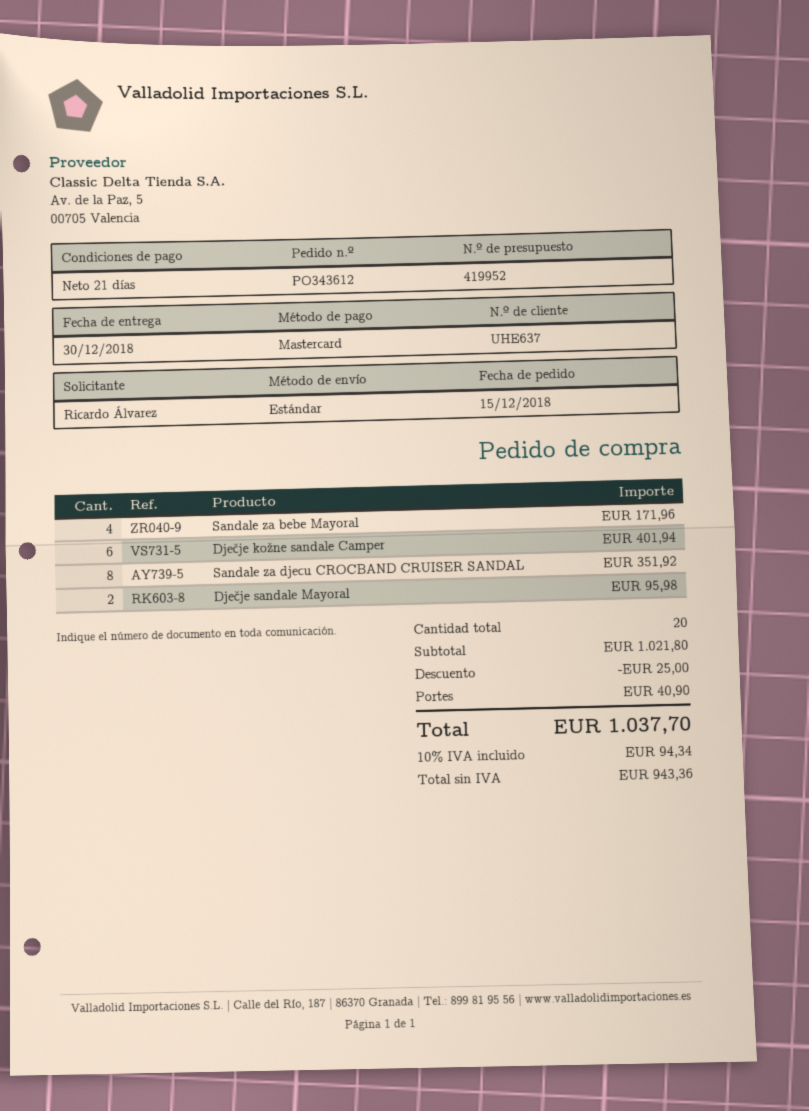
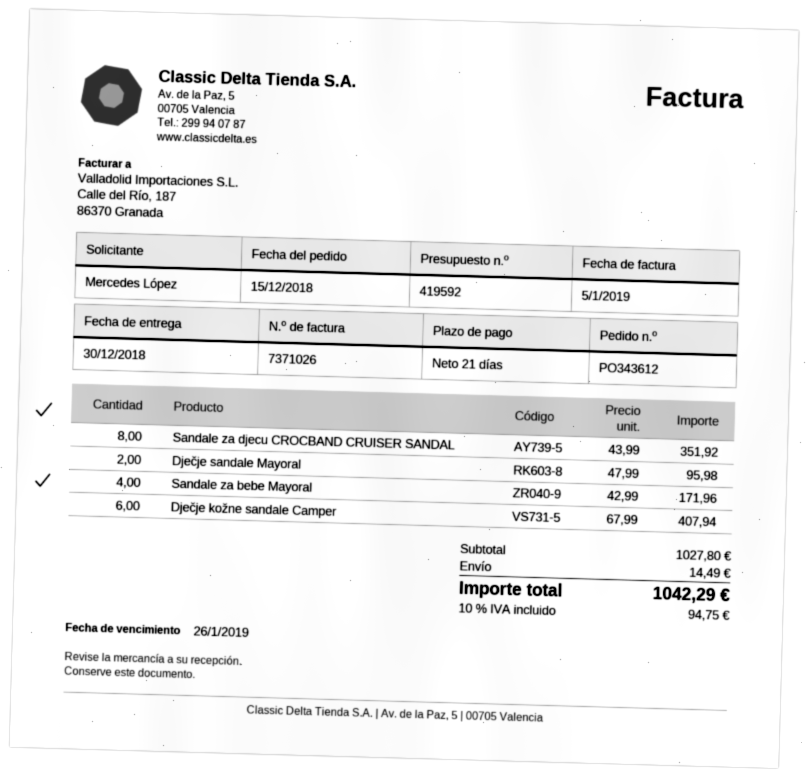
quote number: 419952 -> 419592
ordered by: Ricardo Álvarez -> Mercedes López
Dječje kožne sandale Camper: 6 for 401.94 -> 6 for 407.94
subtotal: 1021.80 -> 1027.80
discount: 25.00 -> none
shipping: 40.90 -> 14.49
tax: 10% = 94.34 -> 10% = 94.75
total: 1037.70 -> 1042.29

